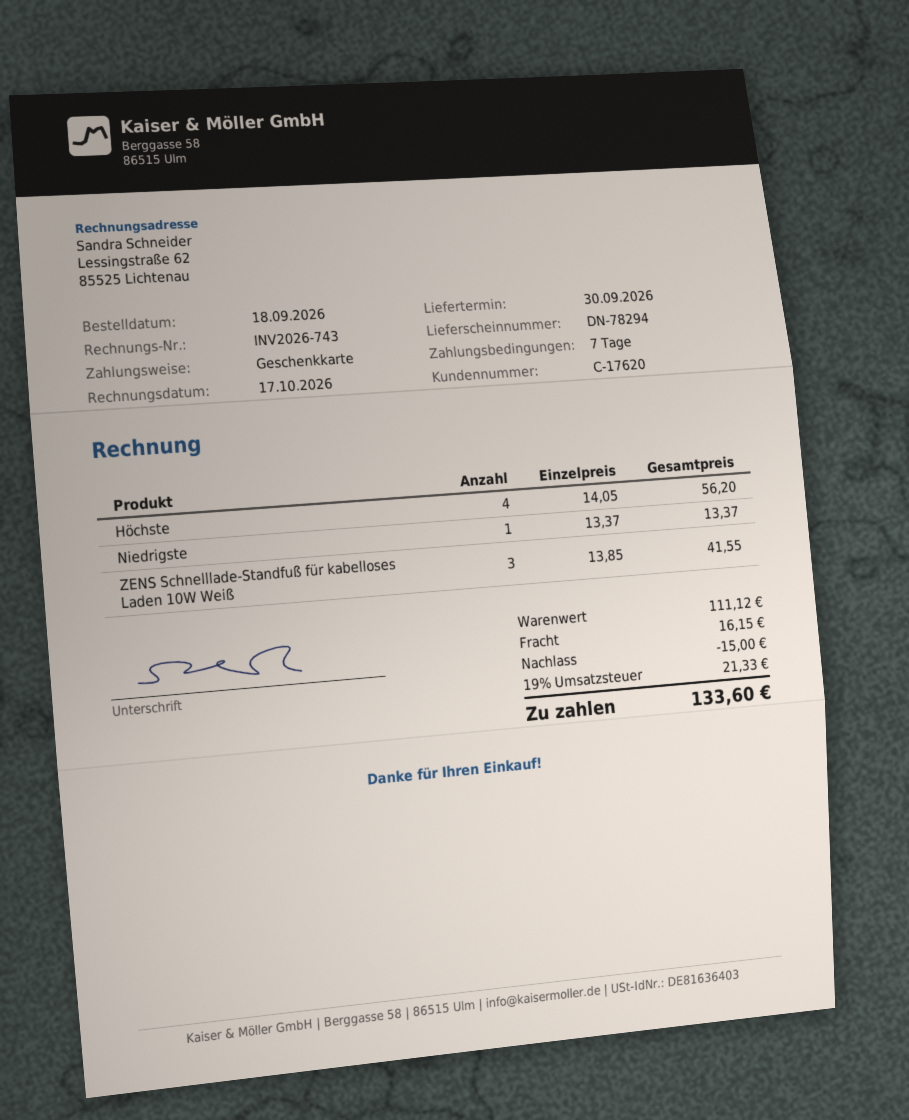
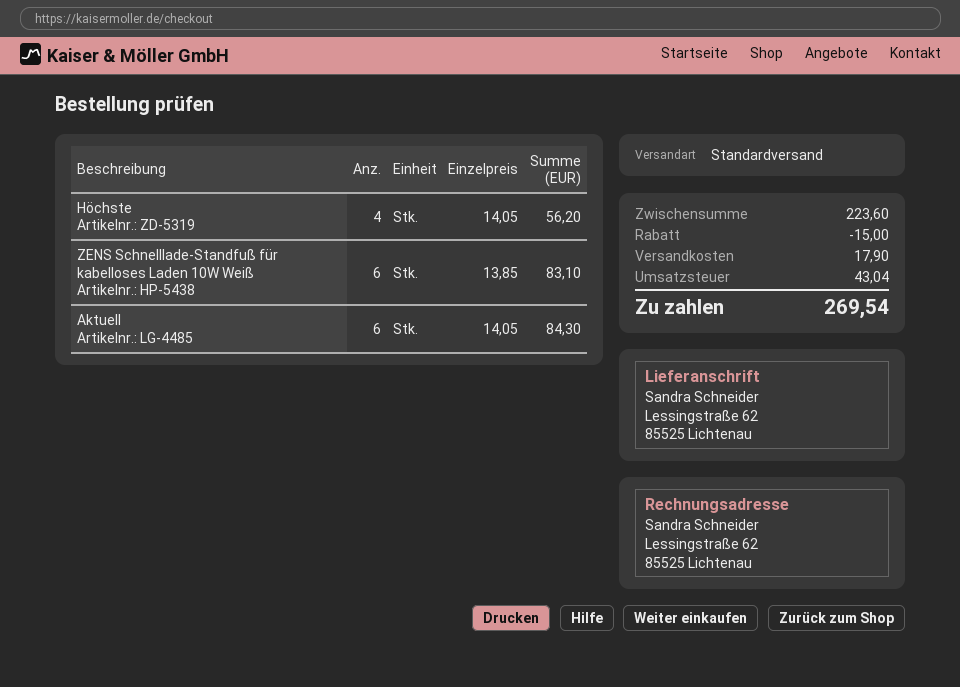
Niedrigste: 1 x 13.37 = 13.37 -> none
ZENS Schnelllade-Standfuß für kabelloses Laden 10W Weiß: 3 x 13.85 = 41.55 -> 6 x 13.85 = 83.10
Aktuell: none -> 6 x 14.05 = 84.30
subtotal: 111.12 -> 223.60
shipping: 16.15 -> 17.90
tax: 21.33 -> 43.04
total: 133.60 -> 269.54

